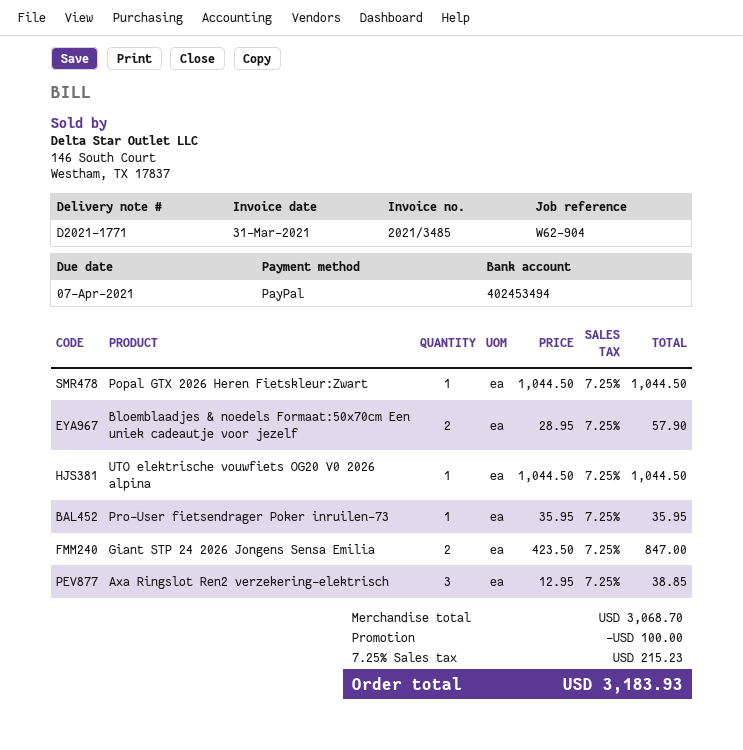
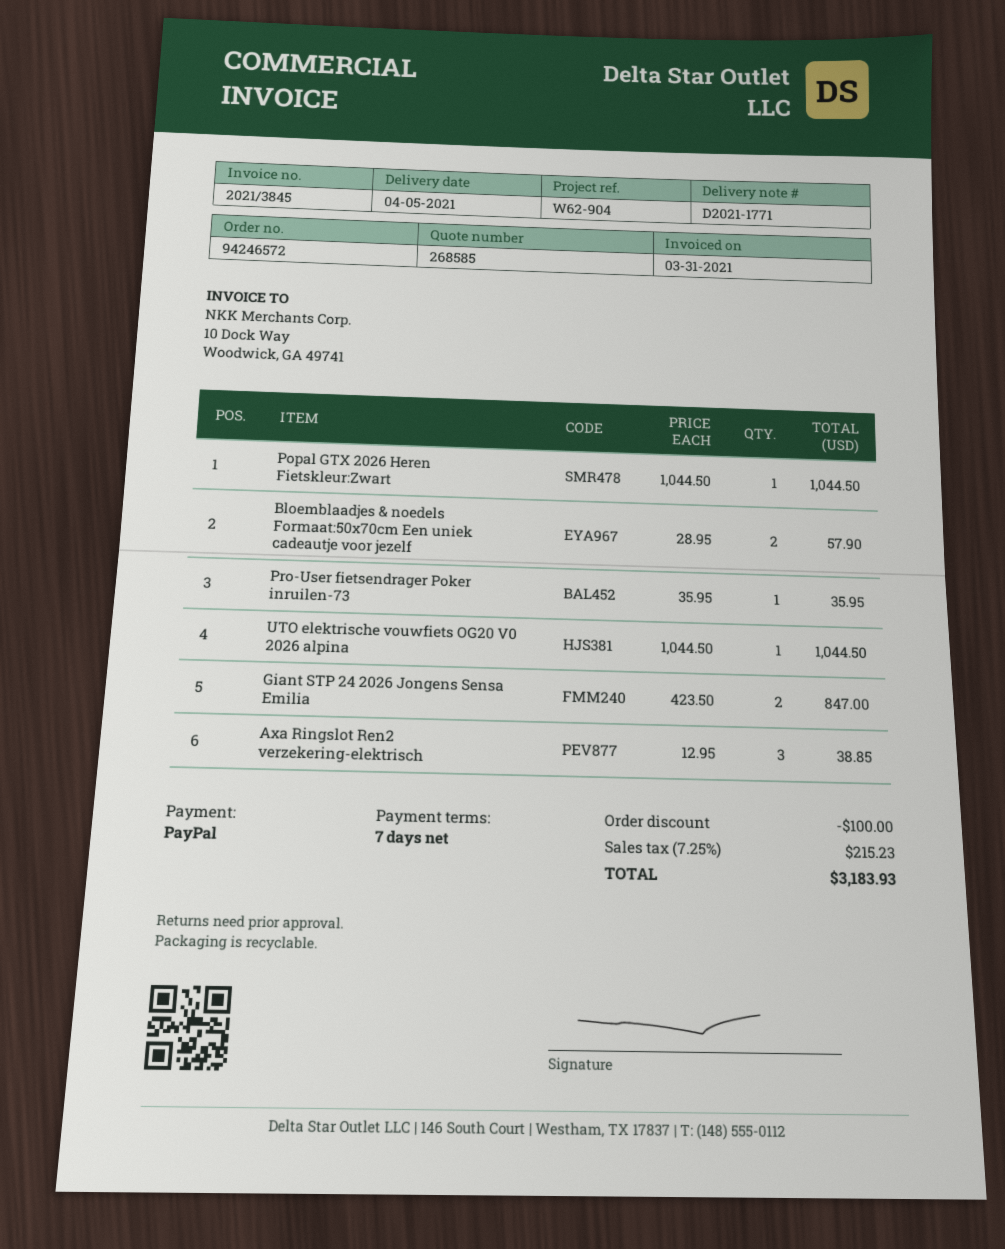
invoice number: 2021/3485 -> 2021/3845

